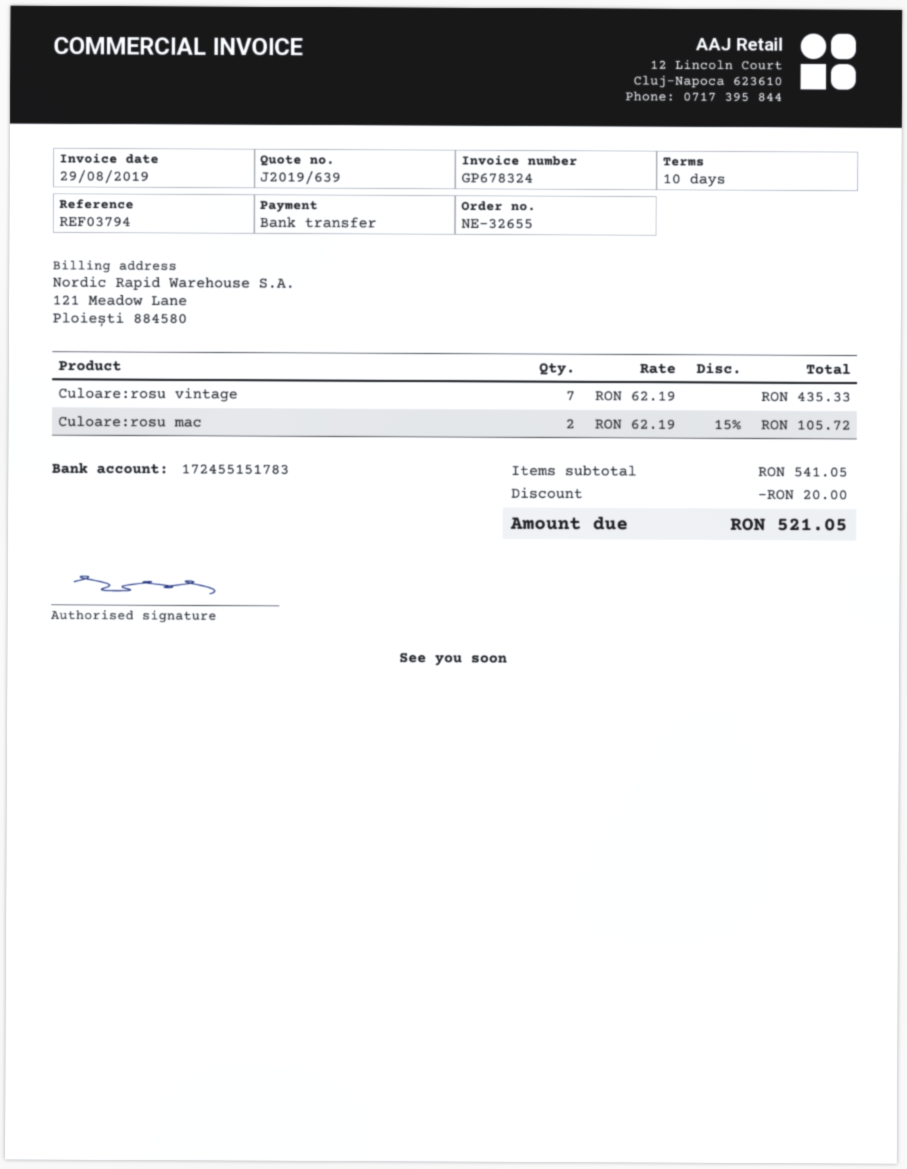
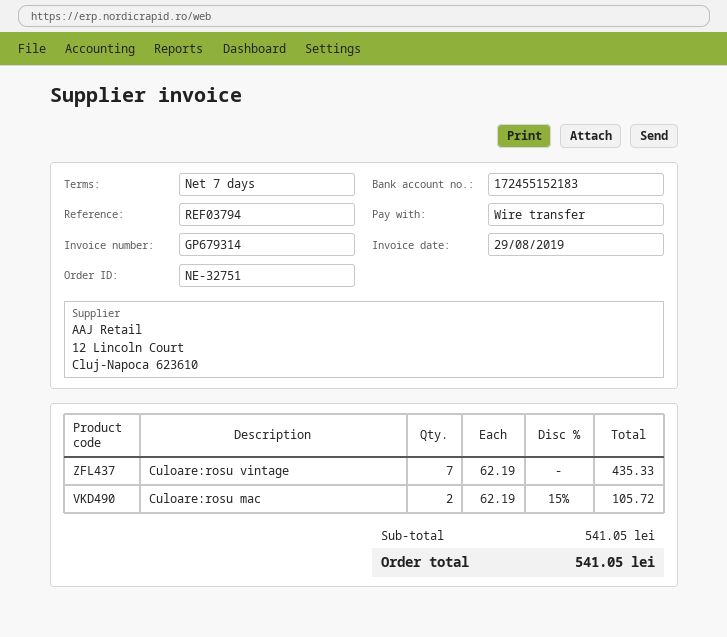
order number: NE-32655 -> NE-32751
invoice number: GP678324 -> GP679314
payment terms: 10 days -> 7 days
bank account: 172455151783 -> 172455152183
discount: 20.00 -> none
total: 521.05 -> 541.05

